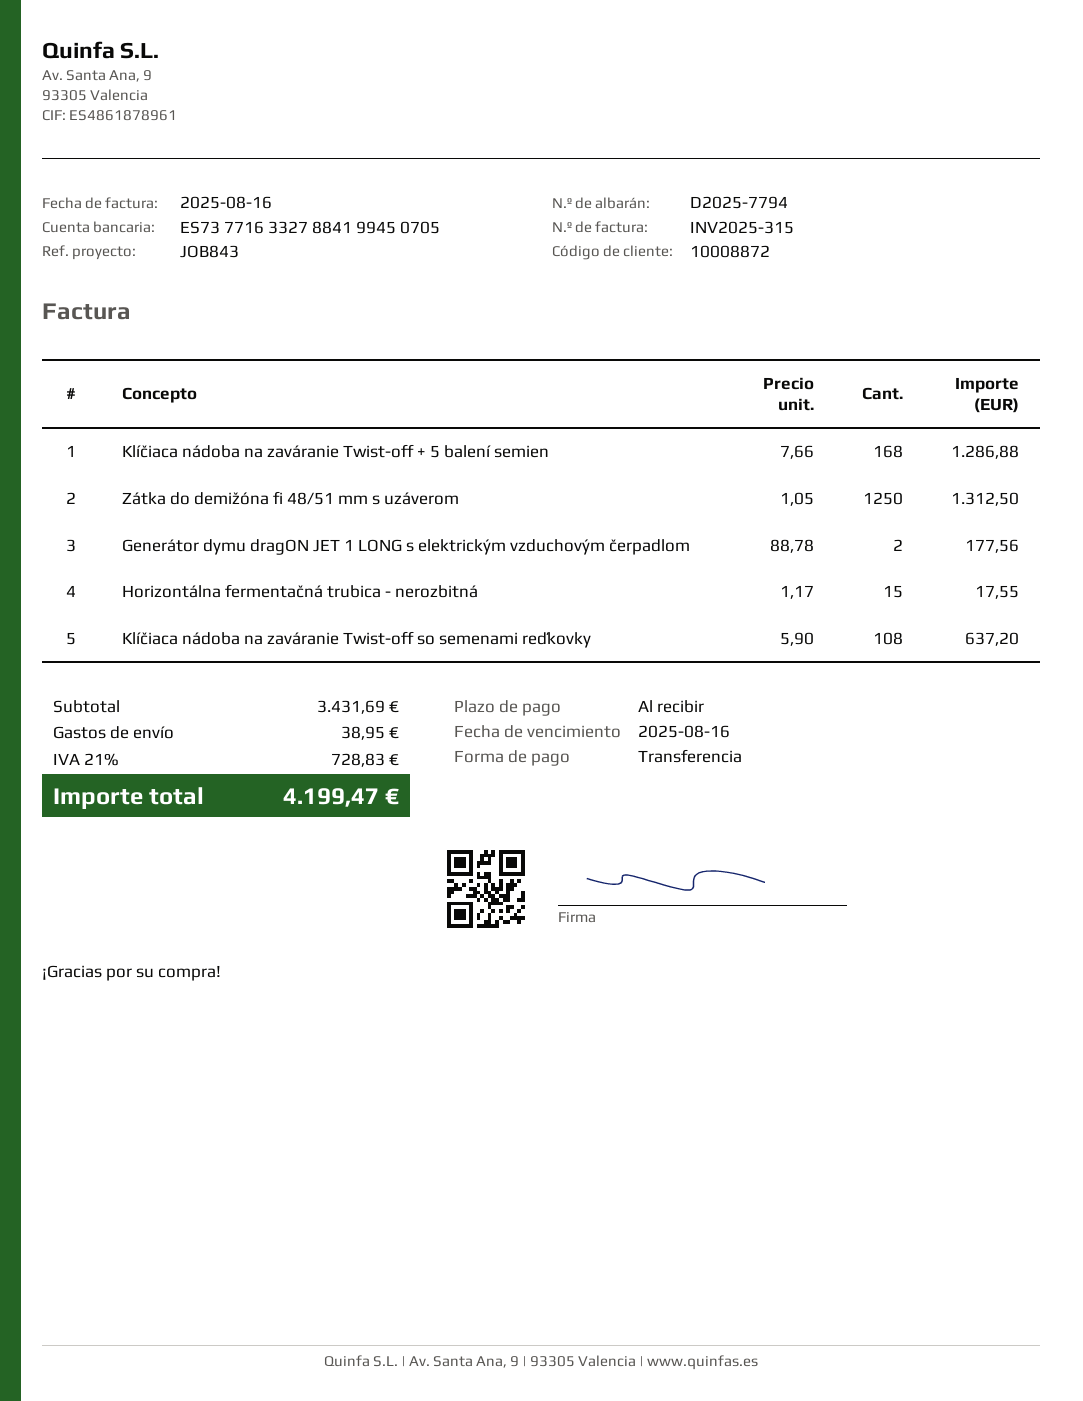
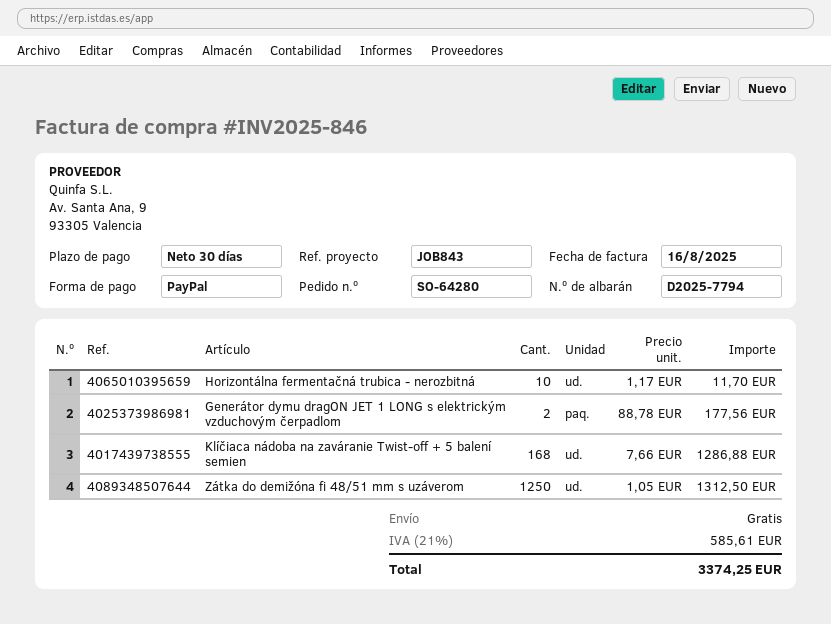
invoice number: INV2025-315 -> INV2025-846
payment terms: on receipt -> 30 days
payment method: bank transfer -> PayPal
Horizontálna fermentačná trubica - nerozbitná: 15 x 1.17 = 17.55 -> 10 x 1.17 = 11.70
Klíčiaca nádoba na zaváranie Twist-off so semenami reďkovky: 108 x 5.90 = 637.20 -> none
shipping: 38.95 -> 0.00
tax: 21% = 728.83 -> 21% = 585.61
total: 4199.47 -> 3374.25

